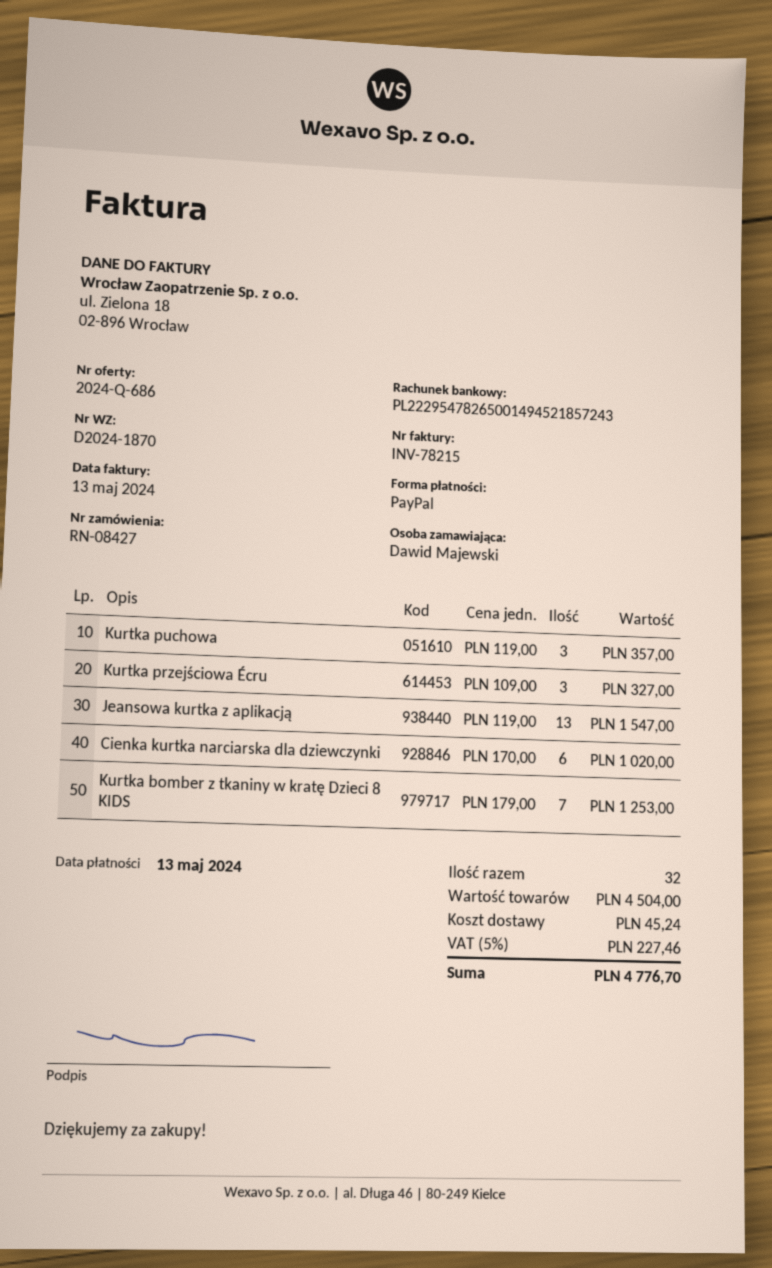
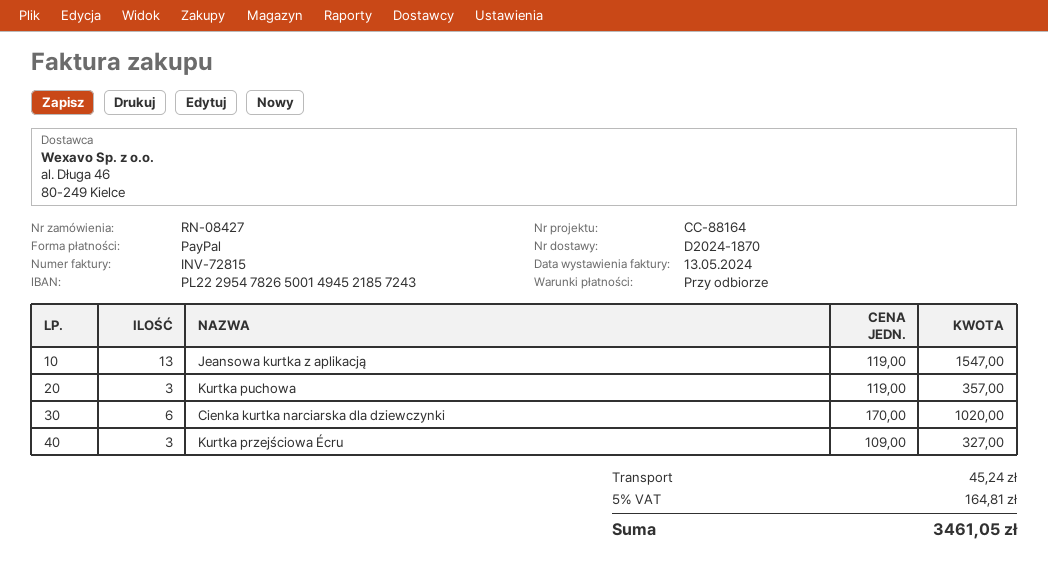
invoice number: INV-78215 -> INV-72815
Kurtka bomber z tkaniny w kratę Dzieci 8 KIDS: 7 x 179.00 = 1253.00 -> none
tax: 5% = 227.46 -> 5% = 164.81
total: 4776.70 -> 3461.05

